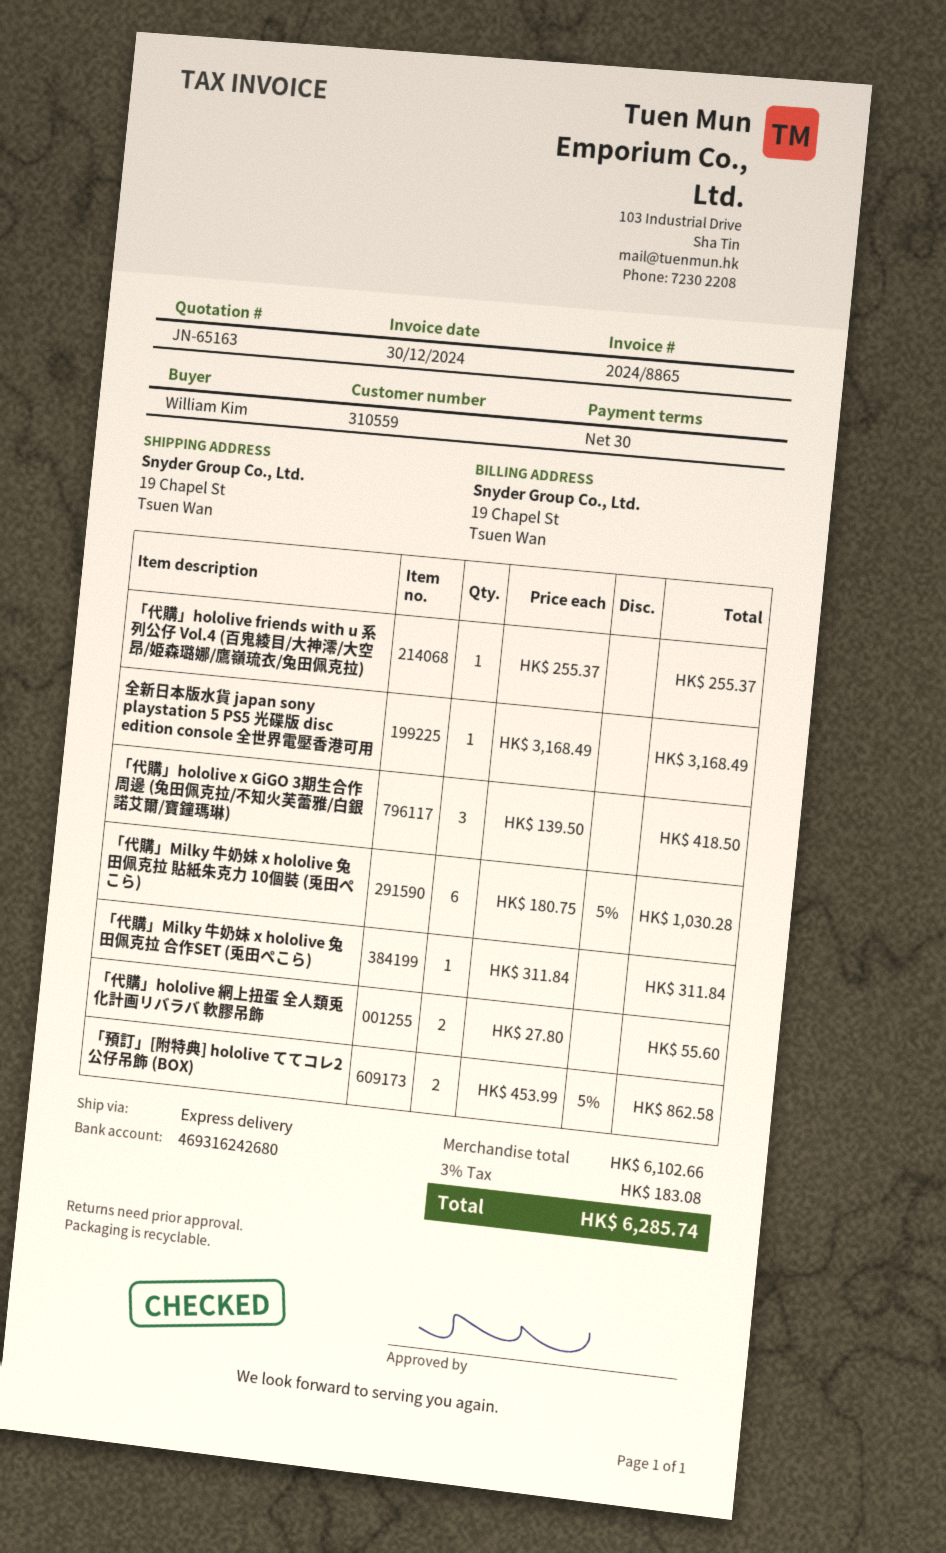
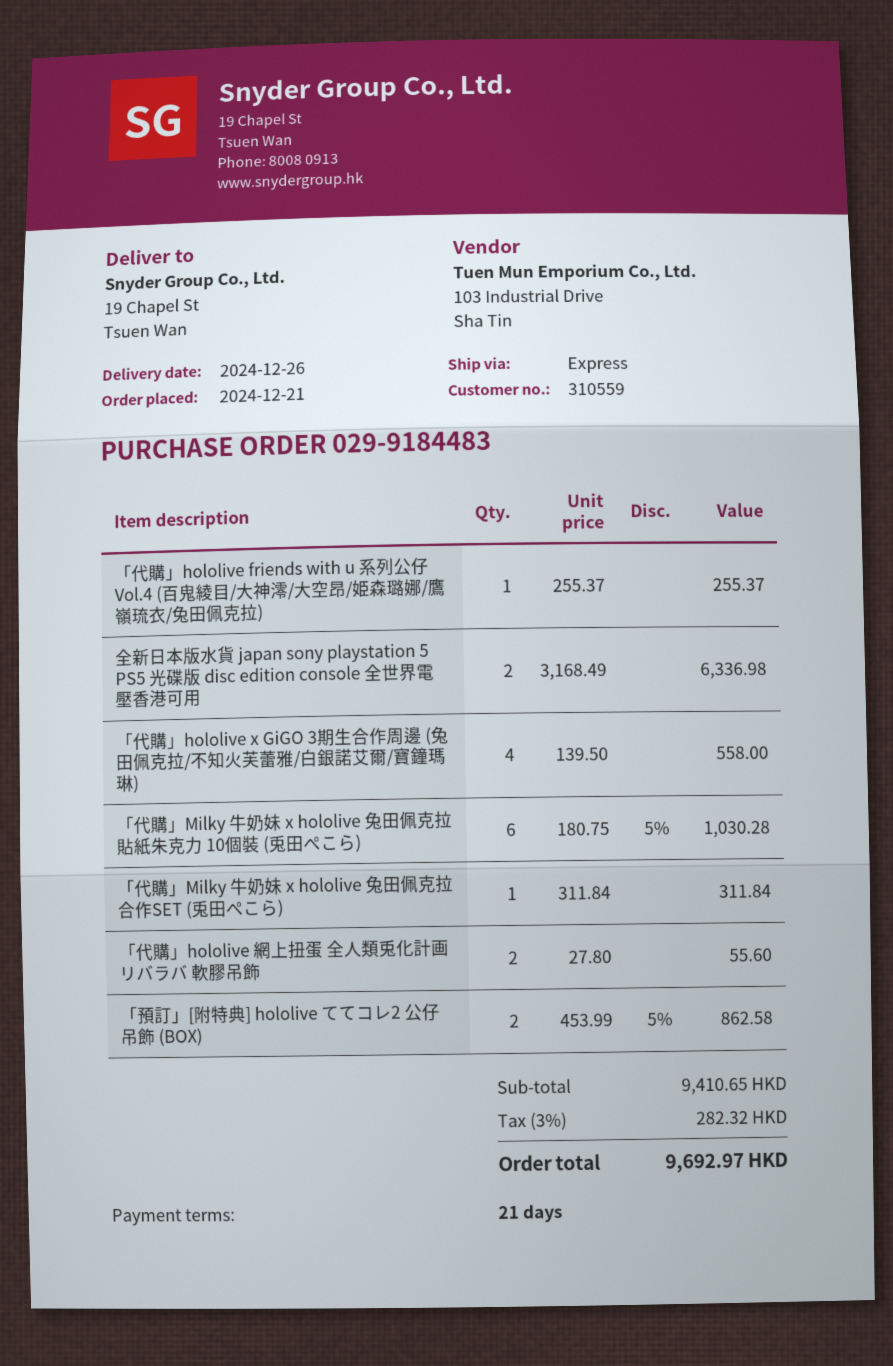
payment terms: 30 days -> 21 days
全新日本版水貨 japan sony playstation 5 PS5 光碟版 disc edition console 全世界電壓香港可用: 1 x 3168.49 = 3168.49 -> 2 x 3168.49 = 6336.98
「代購」hololive x GiGO 3期生合作周邊 (兔田佩克拉/不知火芙蕾雅/白銀諾艾爾/寶鐘瑪琳): 3 x 139.50 = 418.50 -> 4 x 139.50 = 558.00
subtotal: 6102.66 -> 9410.65
tax: 3% = 183.08 -> 3% = 282.32
total: 6285.74 -> 9692.97

